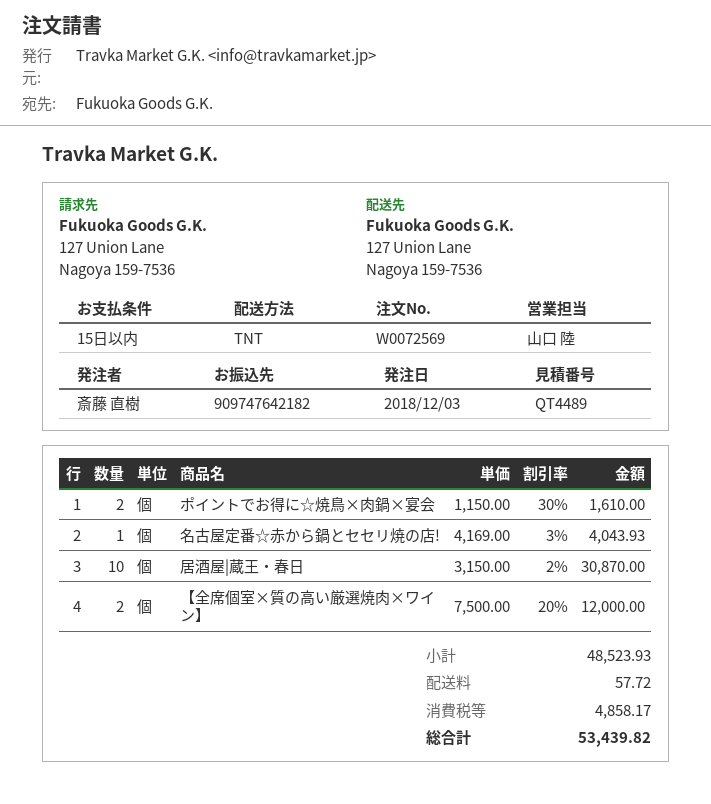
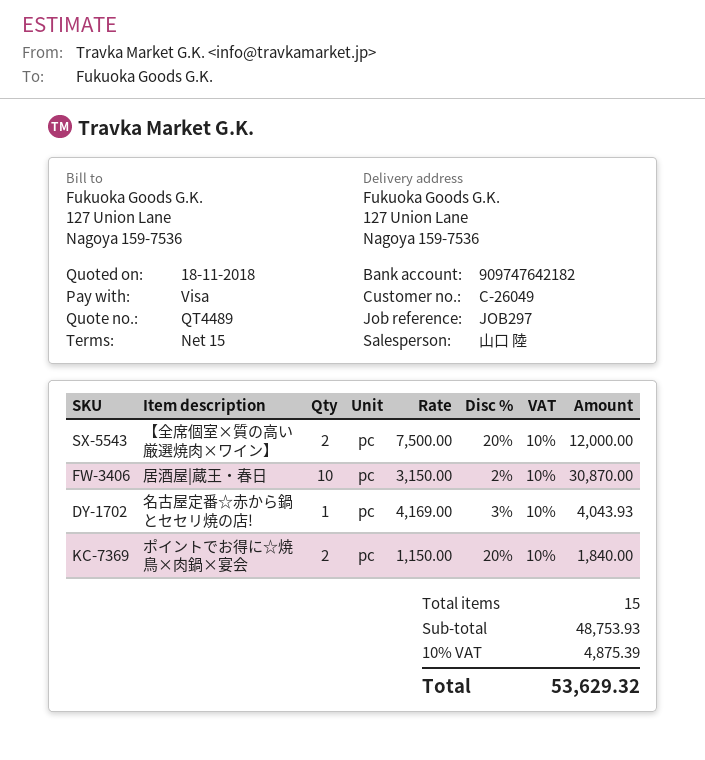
ポイントでお得に☆焼鳥×肉鍋×宴会: 2 x 1150.00 - 30% = 1610.00 -> 2 x 1150.00 - 20% = 1840.00
subtotal: 48523.93 -> 48753.93
shipping: 57.72 -> none
tax: 4858.17 -> 4875.39
total: 53439.82 -> 53629.32

